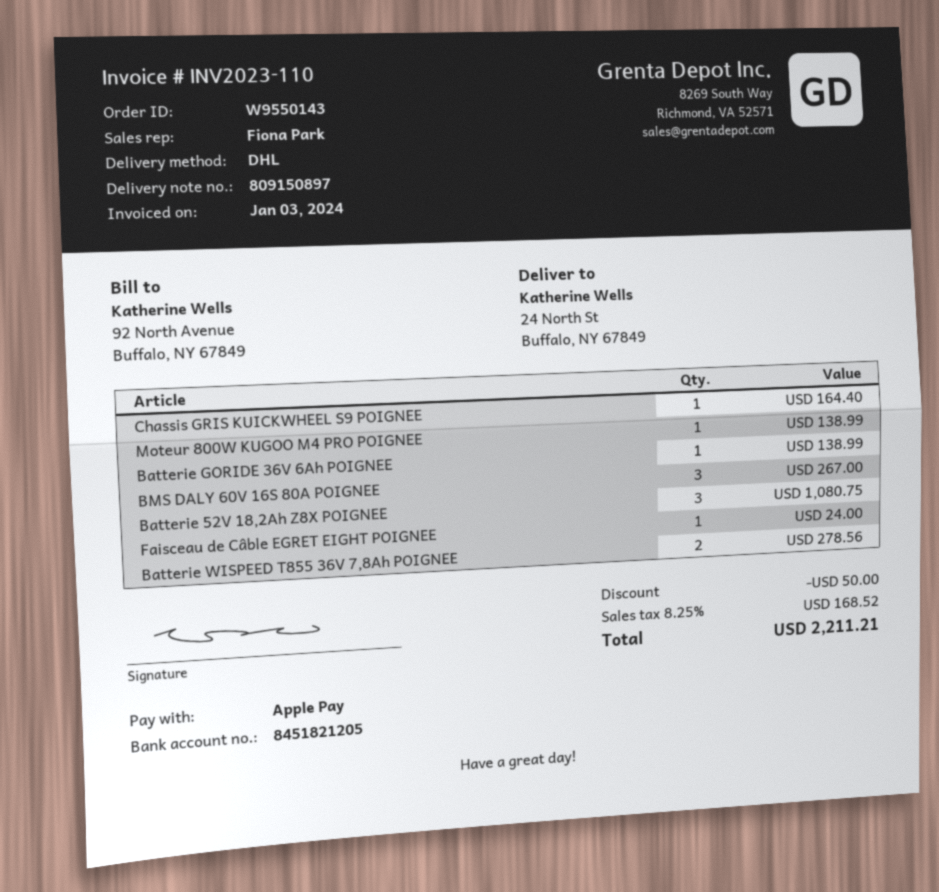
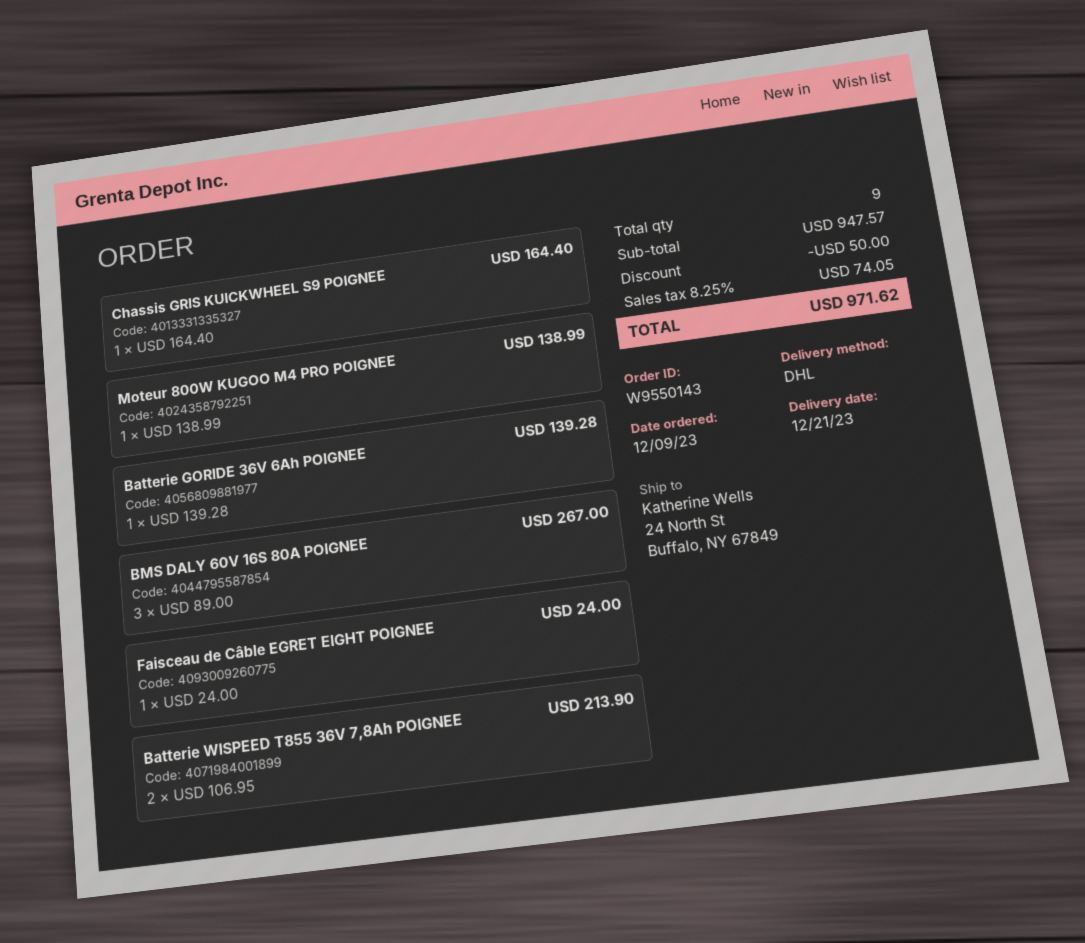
Batterie GORIDE 36V 6Ah POIGNEE: 1 for 138.99 -> 1 for 139.28
Batterie 52V 18,2Ah Z8X POIGNEE: 3 for 1080.75 -> none
Batterie WISPEED T855 36V 7,8Ah POIGNEE: 2 for 278.56 -> 2 for 213.90
tax: 8.25% = 168.52 -> 8.25% = 74.05
total: 2211.21 -> 971.62

